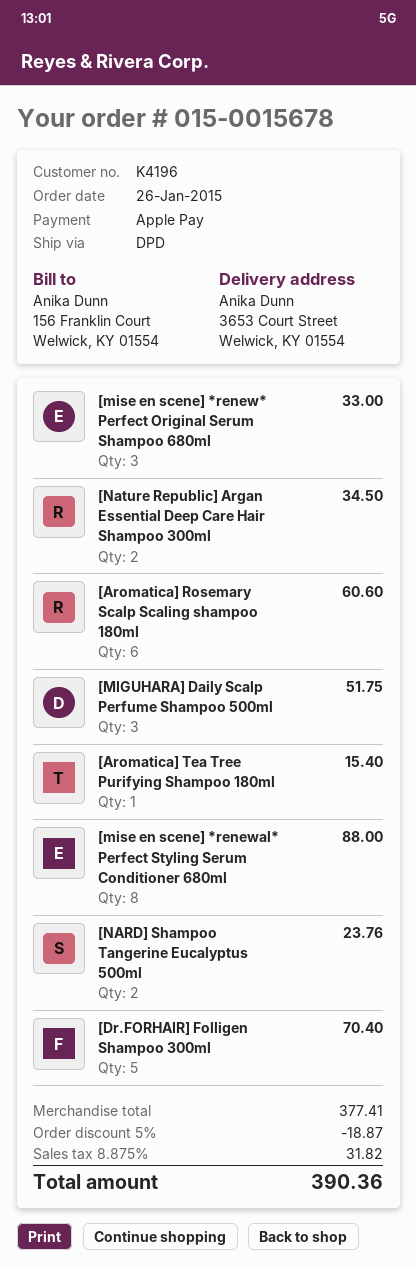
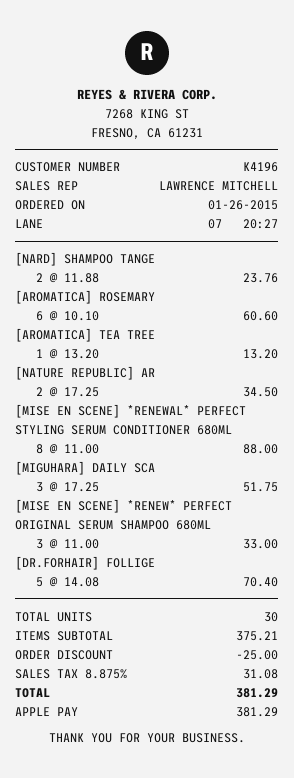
[Aromatica] Tea Tree Purifying Shampoo 180ml: 1 for 15.40 -> 1 for 13.20
subtotal: 377.41 -> 375.21
discount: 18.87 -> 25.00
tax: 8.875% = 31.82 -> 8.875% = 31.08
total: 390.36 -> 381.29

